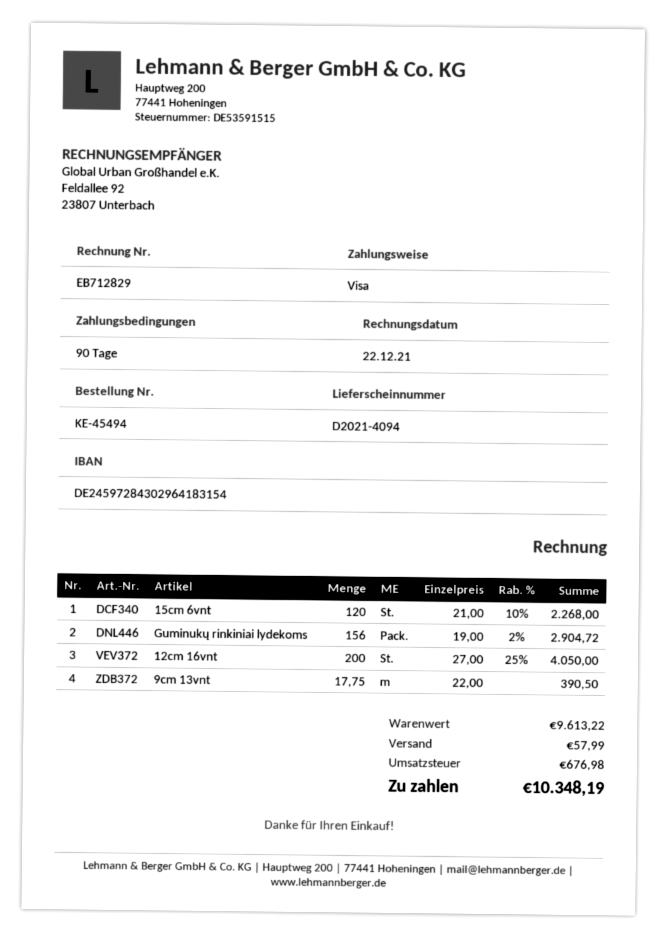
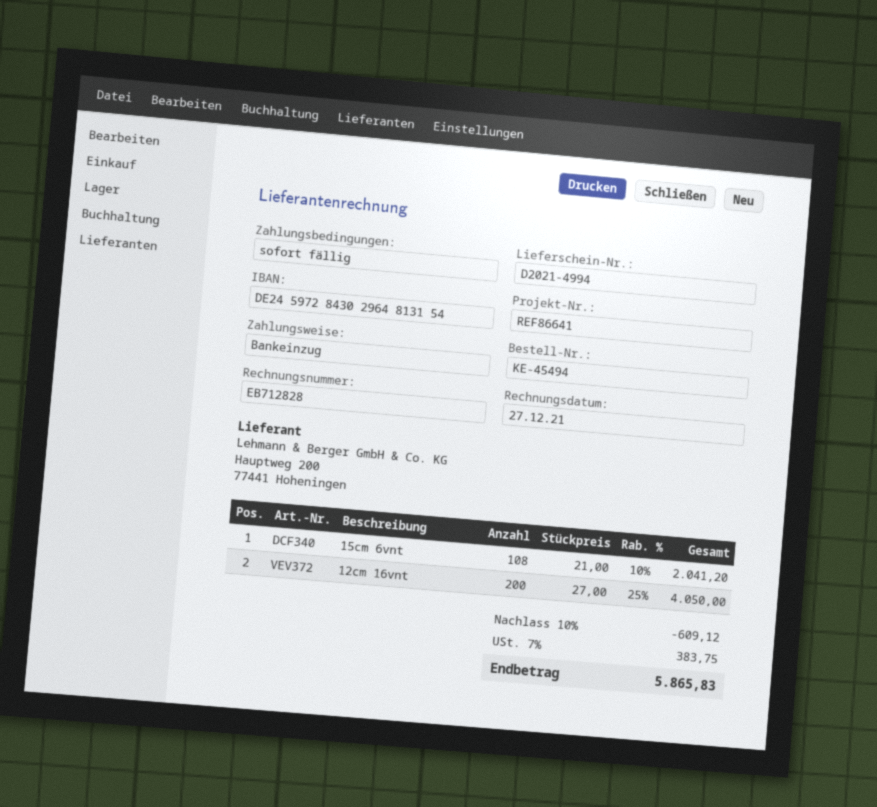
delivery note number: D2021-4094 -> D2021-4994
invoice number: EB712829 -> EB712828
invoice date: 2021-12-22 -> 2021-12-27
payment terms: 90 days -> on receipt
payment method: Visa -> direct debit
bank account: DE24597284302964183154 -> DE24597284302964813154
15cm 6vnt: 120 x 21.00 - 10% = 2268.00 -> 108 x 21.00 - 10% = 2041.20
Guminukų rinkiniai lydekoms: 156 x 19.00 - 2% = 2904.72 -> none
9cm 13vnt: 17.75 x 22.00 = 390.50 -> none
discount: none -> 10% = 609.12
shipping: 57.99 -> none
tax: 676.98 -> 383.75
total: 10348.19 -> 5865.83

